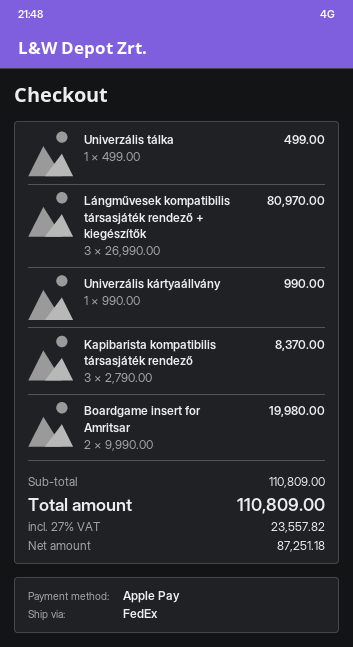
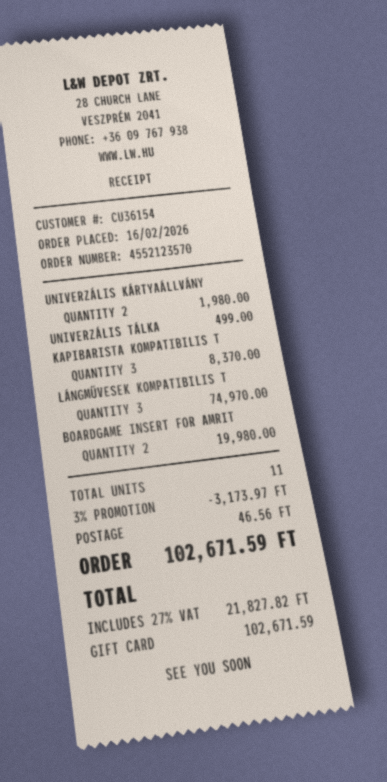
payment method: Apple Pay -> gift card
Lángművesek kompatibilis társasjáték rendező + kiegészítők: 3 for 80970.00 -> 3 for 74970.00
Univerzális kártyaállvány: 1 for 990.00 -> 2 for 1980.00
discount: none -> 3% = 3173.97
shipping: none -> 46.56
tax: 27% = 23557.82 -> 27% = 21827.82
total: 110809.00 -> 102671.59

